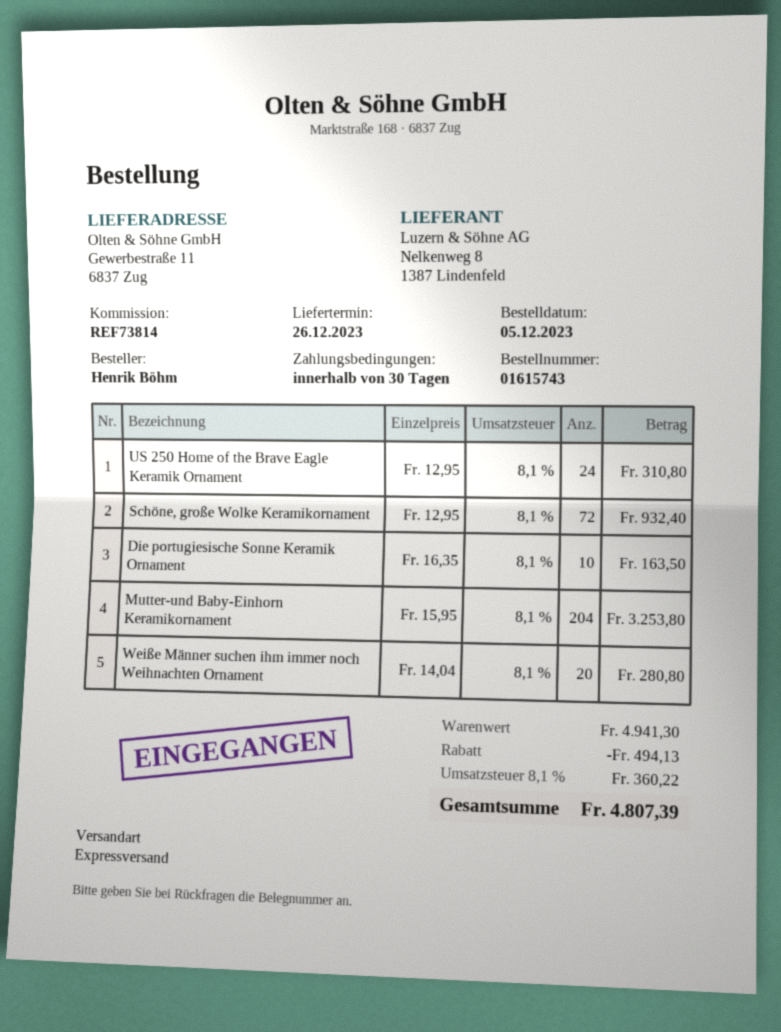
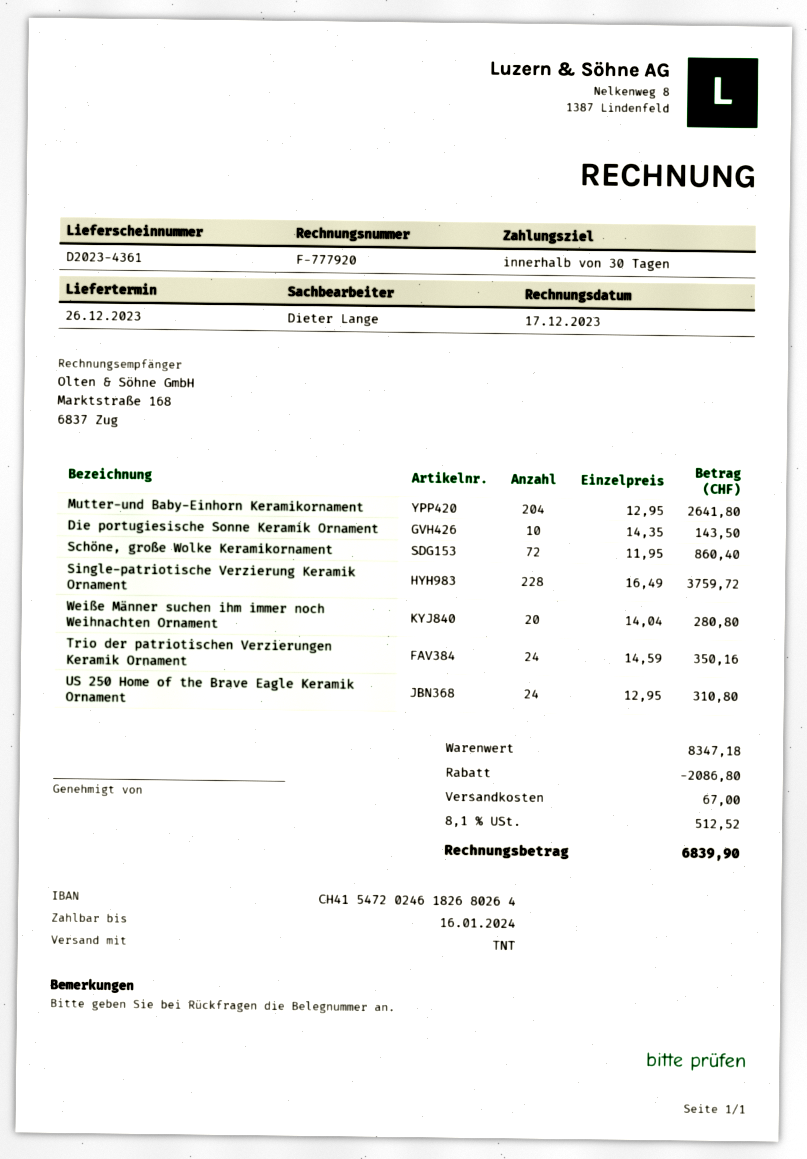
shipping method: express -> TNT
Schöne, große Wolke Keramikornament: 72 x 12.95 = 932.40 -> 72 x 11.95 = 860.40
Die portugiesische Sonne Keramik Ornament: 10 x 16.35 = 163.50 -> 10 x 14.35 = 143.50
Mutter-und Baby-Einhorn Keramikornament: 204 x 15.95 = 3253.80 -> 204 x 12.95 = 2641.80
Single-patriotische Verzierung Keramik Ornament: none -> 228 x 16.49 = 3759.72
Trio der patriotischen Verzierungen Keramik Ornament: none -> 24 x 14.59 = 350.16
subtotal: 4941.30 -> 8347.18
discount: 494.13 -> 2086.80
shipping: none -> 67.00
tax: 8.1% = 360.22 -> 8.1% = 512.52
total: 4807.39 -> 6839.90

